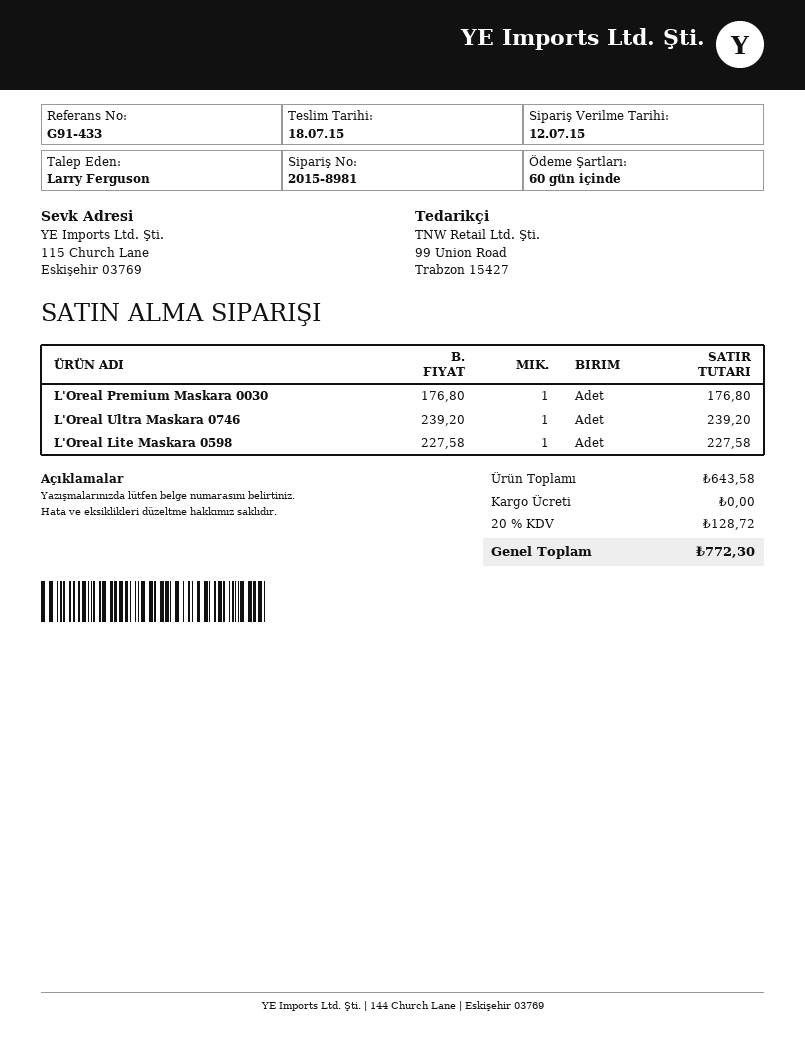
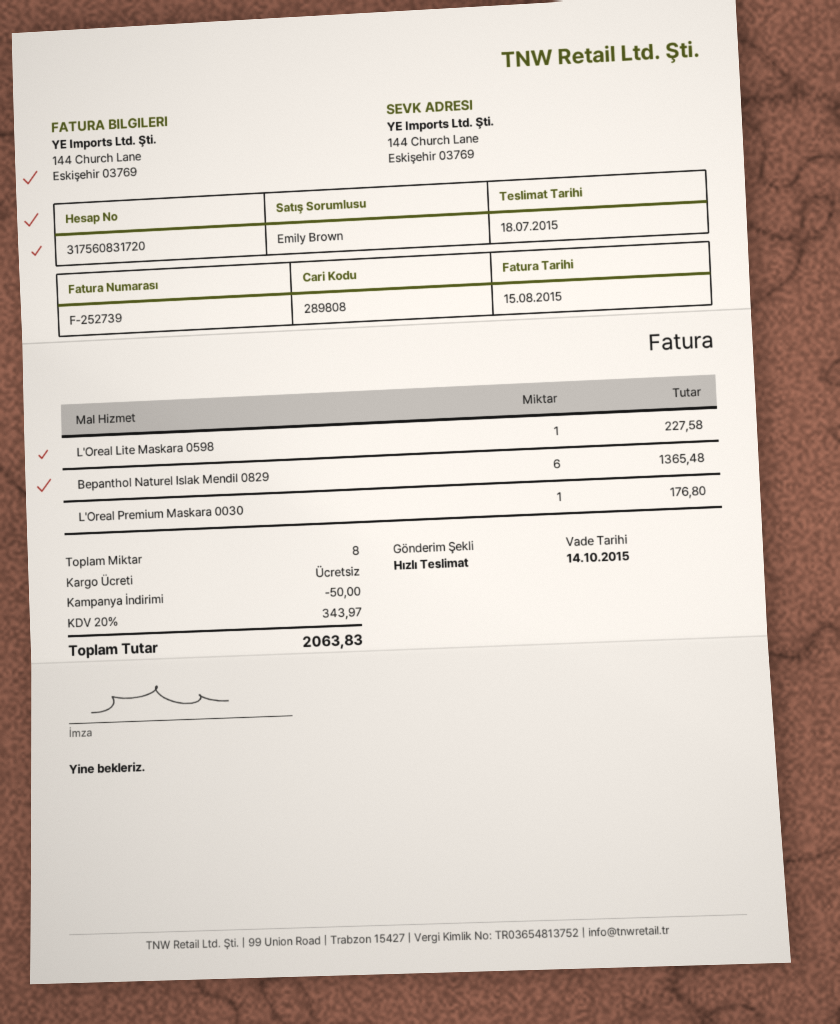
ship to: 115 Church Lane, Eskişehir 03769 -> 144 Church Lane, Eskişehir 03769
L'Oreal Ultra Maskara 0746: 1 for 239.20 -> none
Bepanthol Naturel Islak Mendil 0829: none -> 6 for 1365.48
discount: none -> 50.00
tax: 20% = 128.72 -> 20% = 343.97
total: 772.30 -> 2063.83

